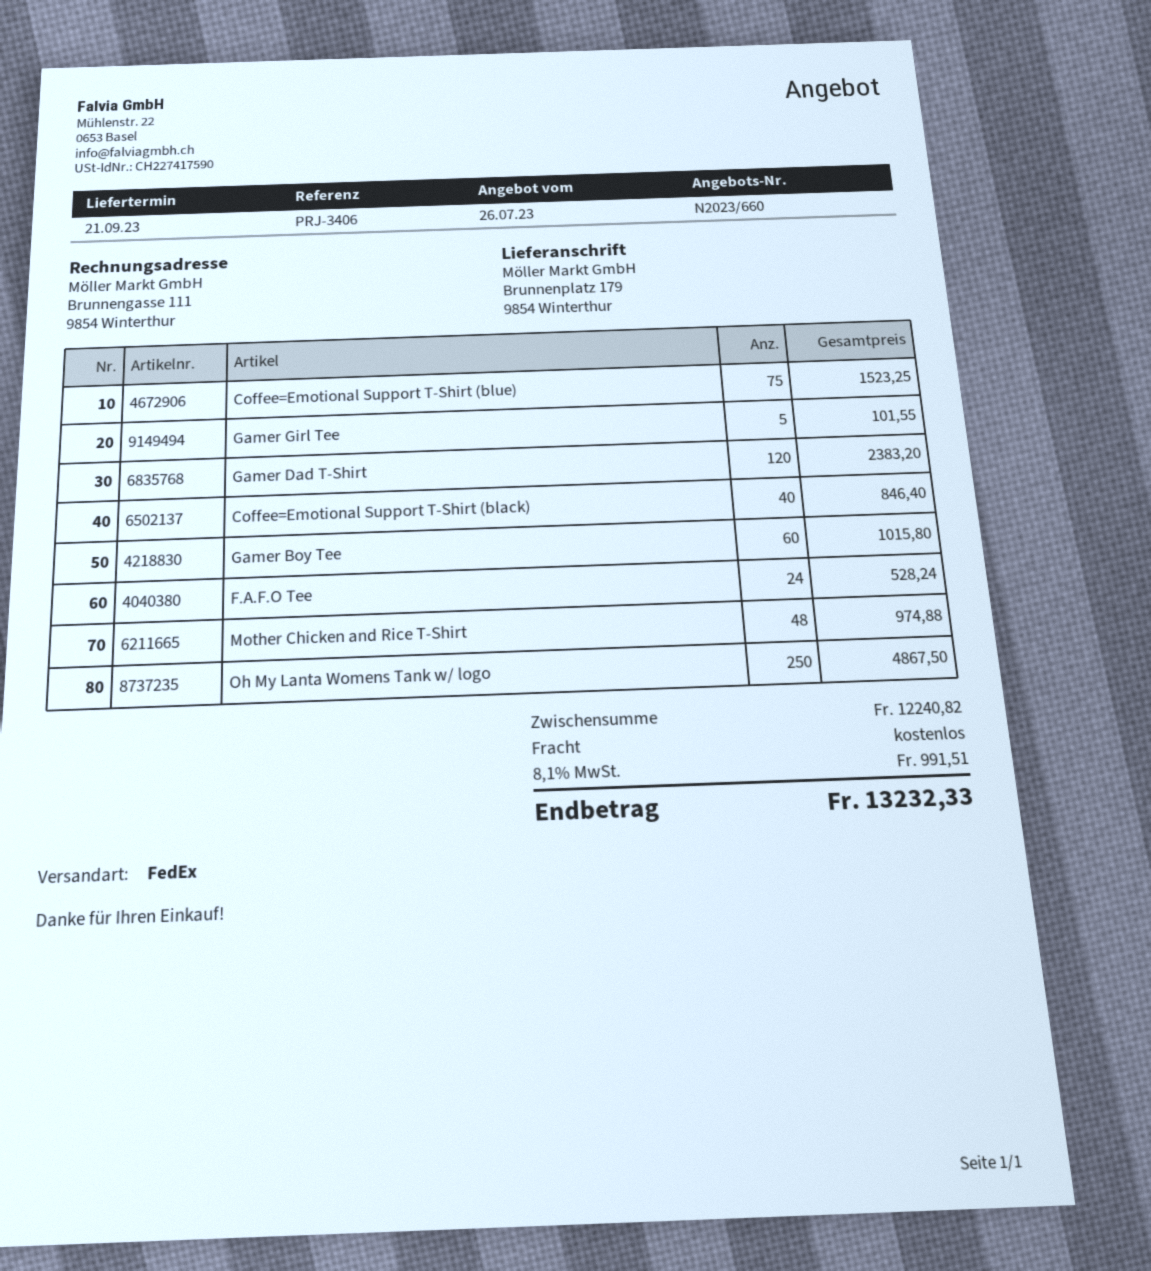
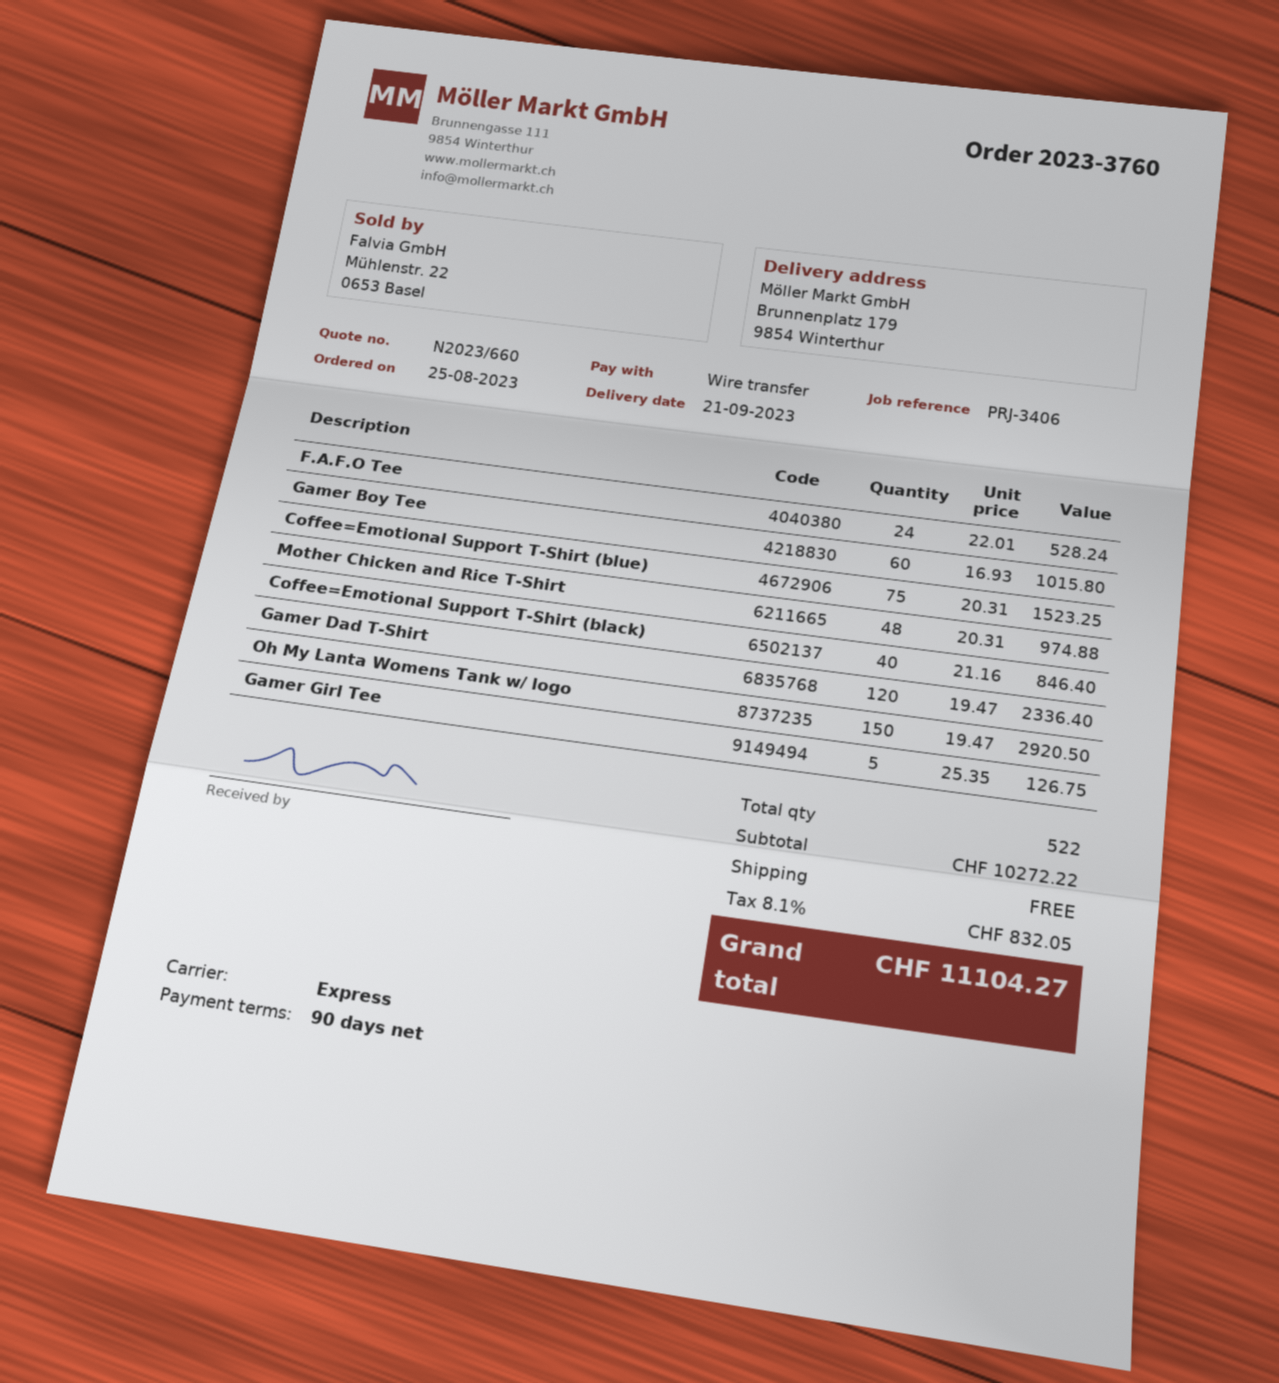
shipping method: FedEx -> express
Gamer Girl Tee: 5 for 101.55 -> 5 for 126.75
Gamer Dad T-Shirt: 120 for 2383.20 -> 120 for 2336.40
Oh My Lanta Womens Tank w/ logo: 250 for 4867.50 -> 150 for 2920.50
subtotal: 12240.82 -> 10272.22
tax: 8.1% = 991.51 -> 8.1% = 832.05
total: 13232.33 -> 11104.27

